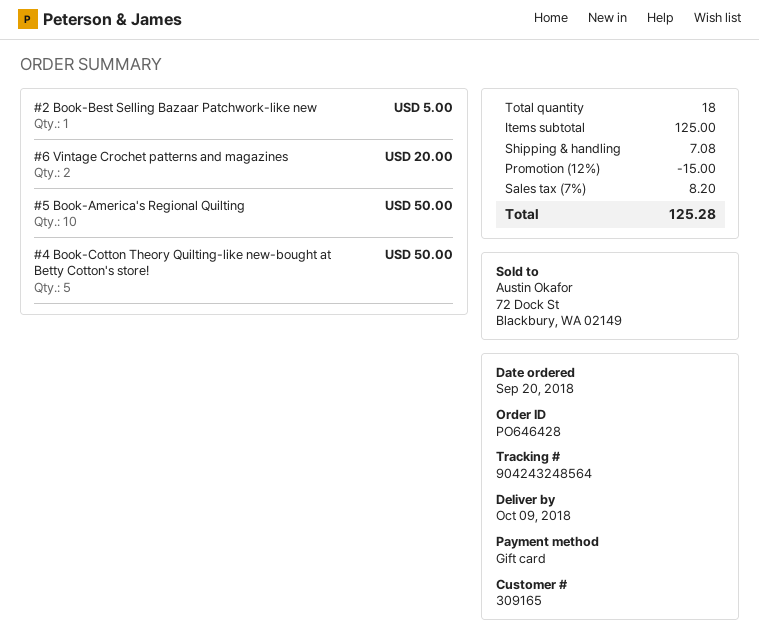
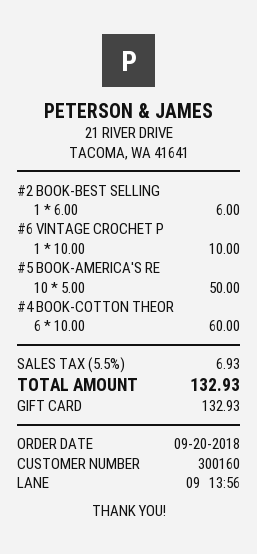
customer number: 309165 -> 300160
#2 Book-Best Selling Bazaar Patchwork-like new: 1 for 5.00 -> 1 for 6.00
#6 Vintage Crochet patterns and magazines: 2 for 20.00 -> 1 for 10.00
#4 Book-Cotton Theory Quilting-like new-bought at Betty Cotton's store!: 5 for 50.00 -> 6 for 60.00
discount: 12% = 15.00 -> none
shipping: 7.08 -> none
tax: 7% = 8.20 -> 5.5% = 6.93
total: 125.28 -> 132.93

